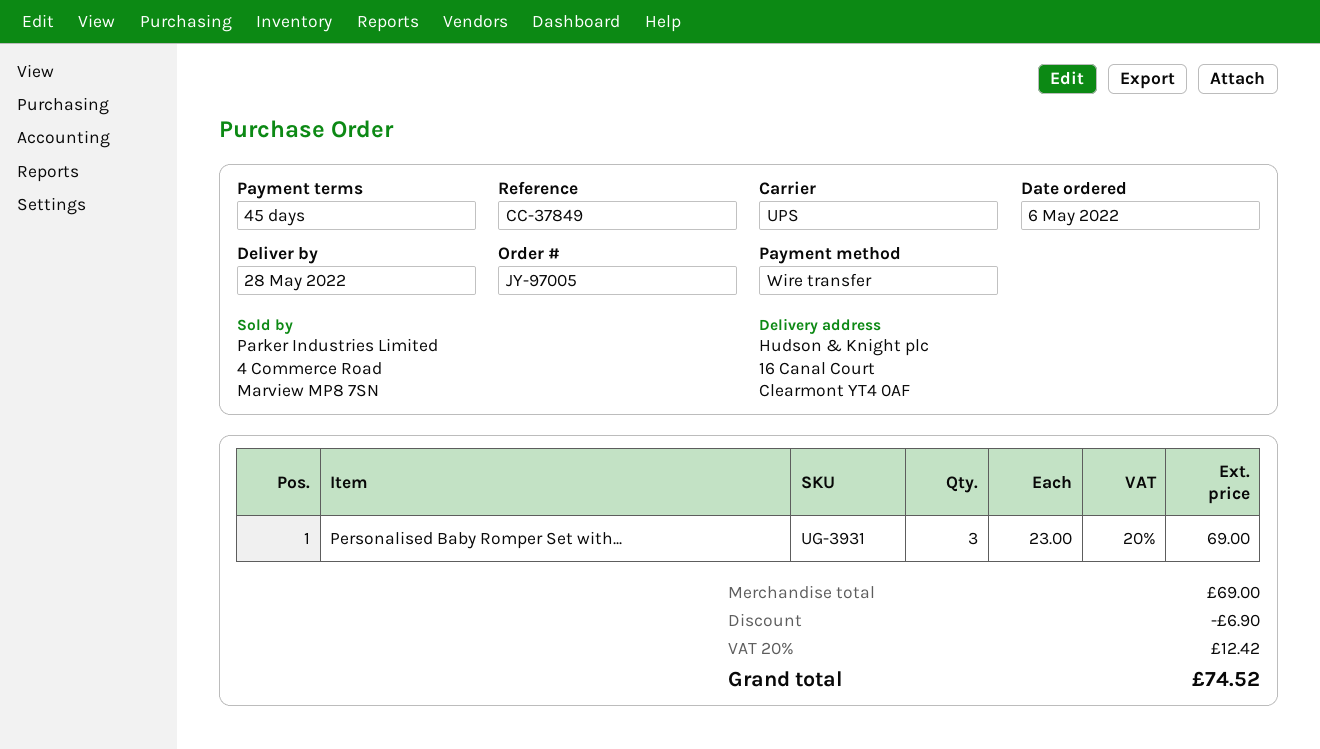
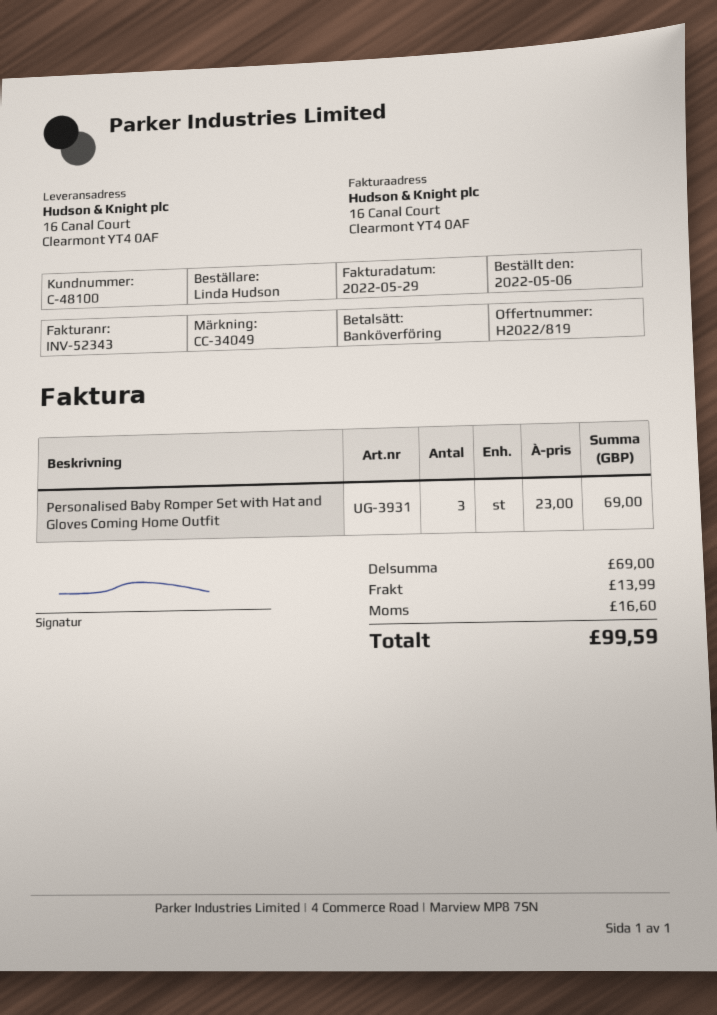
reference: CC-37849 -> CC-34049
discount: 6.90 -> none
shipping: none -> 13.99
tax: 12.42 -> 16.60
total: 74.52 -> 99.59

